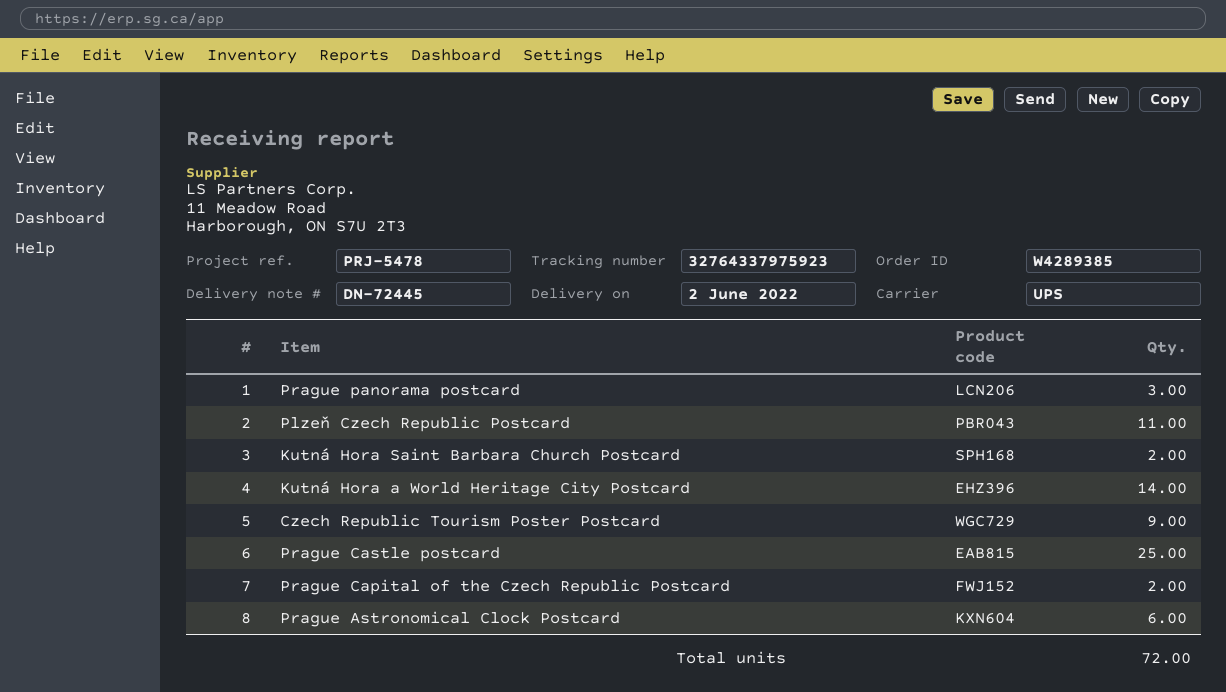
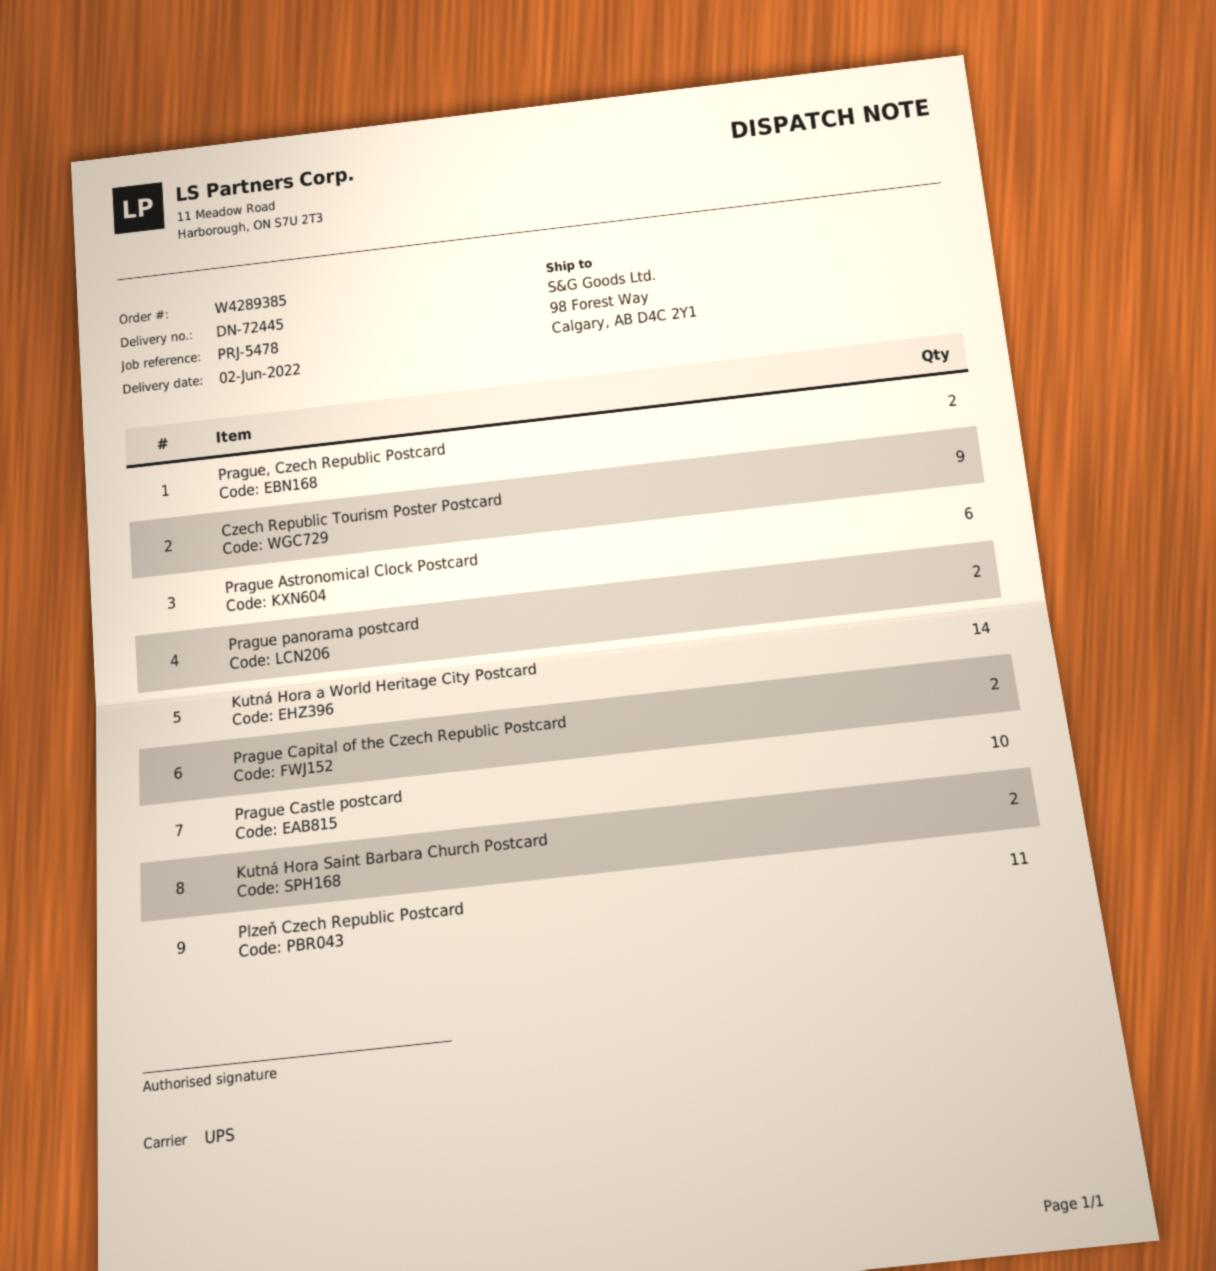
Prague panorama postcard: 3 -> 2
Prague Castle postcard: 25 -> 10
Prague, Czech Republic Postcard: none -> 2

